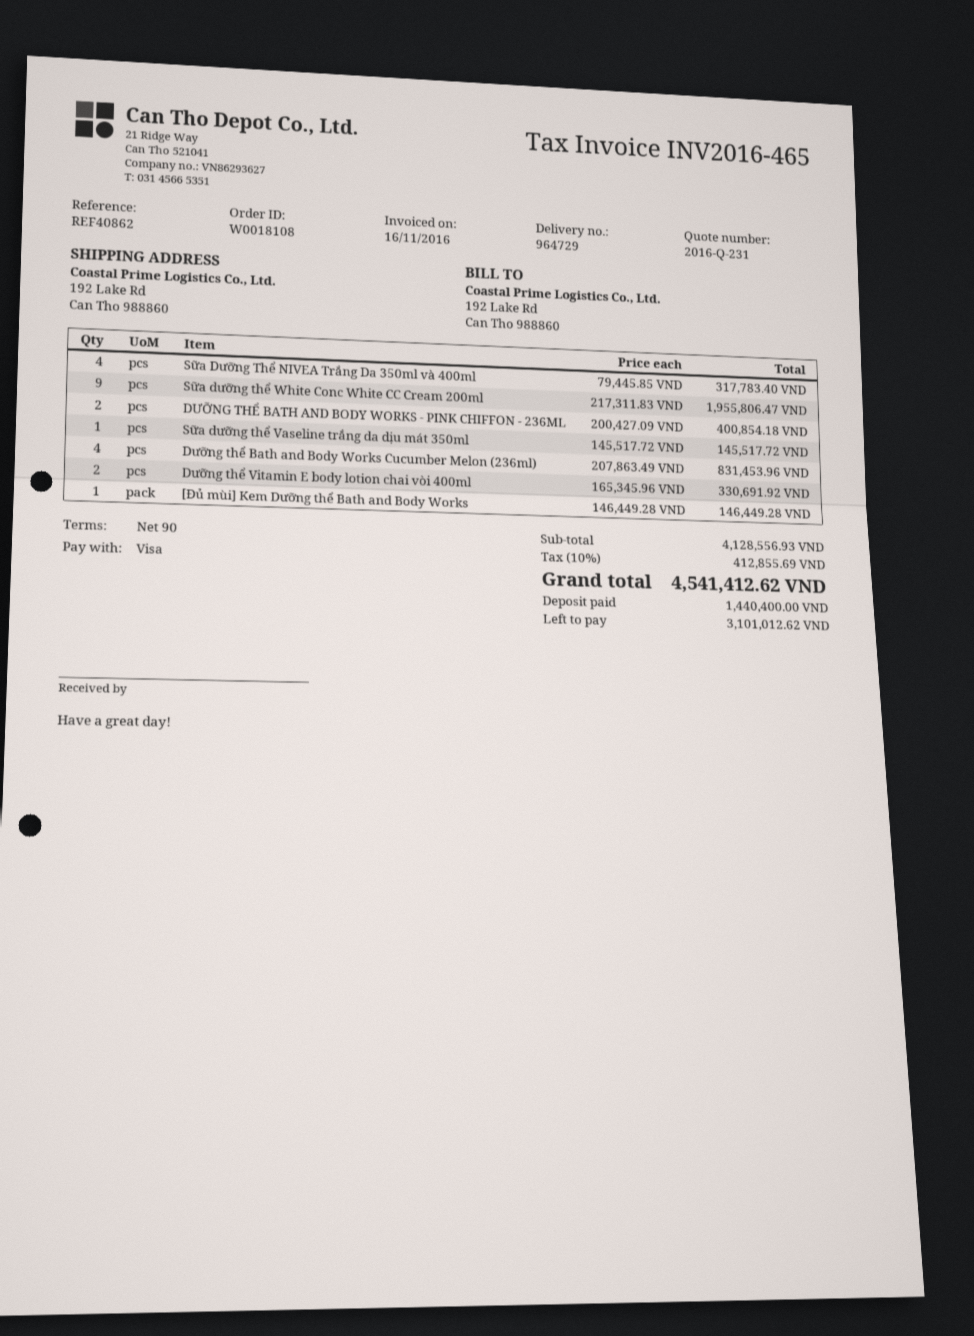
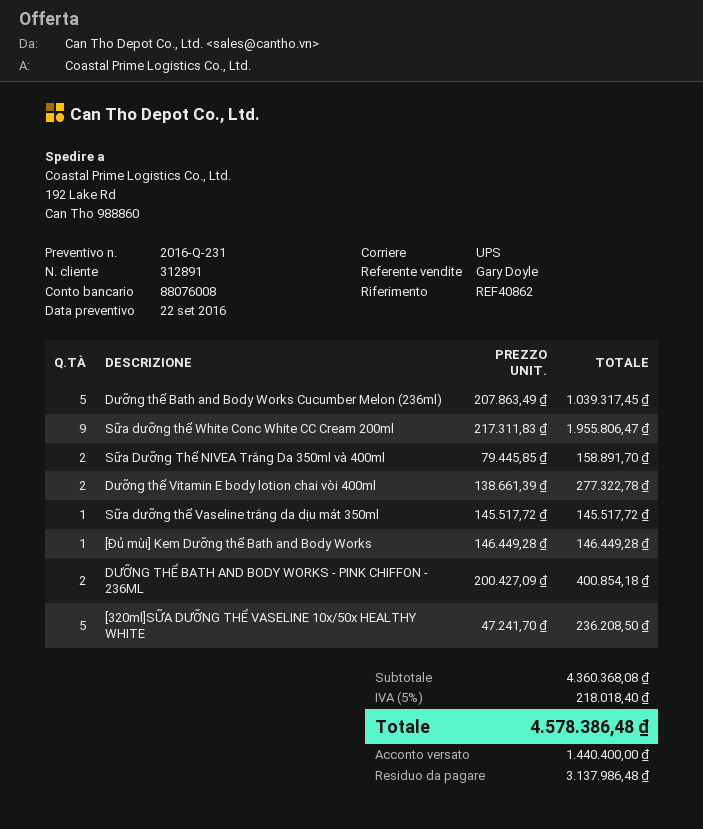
Sữa Dưỡng Thể NIVEA Trắng Da 350ml và 400ml: 4 x 79445.85 = 317783.40 -> 2 x 79445.85 = 158891.70
Dưỡng thể Bath and Body Works Cucumber Melon (236ml): 4 x 207863.49 = 831453.96 -> 5 x 207863.49 = 1039317.45
Dưỡng thể Vitamin E body lotion chai vòi 400ml: 2 x 165345.96 = 330691.92 -> 2 x 138661.39 = 277322.78
[320ml]SỮA DƯỠNG THỂ VASELINE 10x/50x HEALTHY WHITE: none -> 5 x 47241.70 = 236208.50
subtotal: 4128556.93 -> 4360368.08
tax: 10% = 412855.69 -> 5% = 218018.40
total: 4541412.62 -> 4578386.48
balance: 3101012.62 -> 3137986.48

